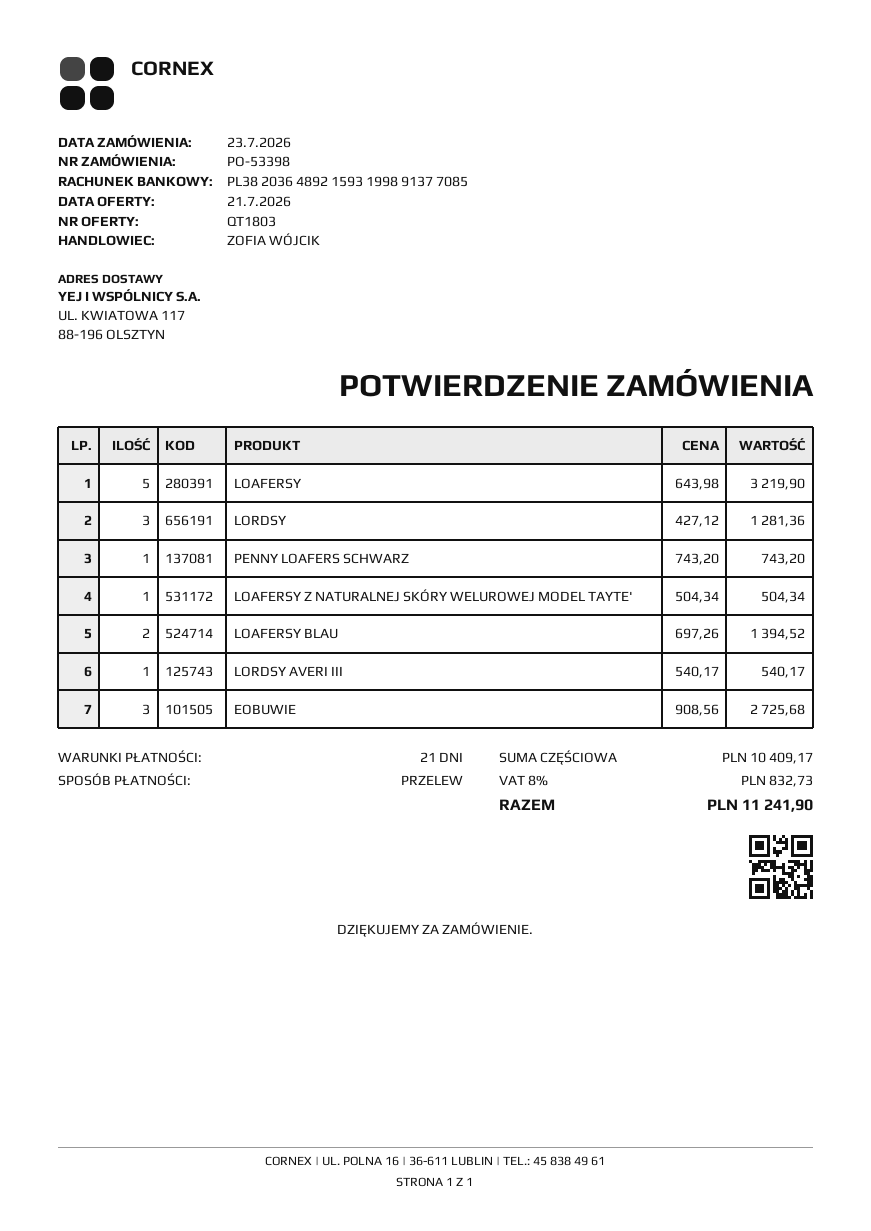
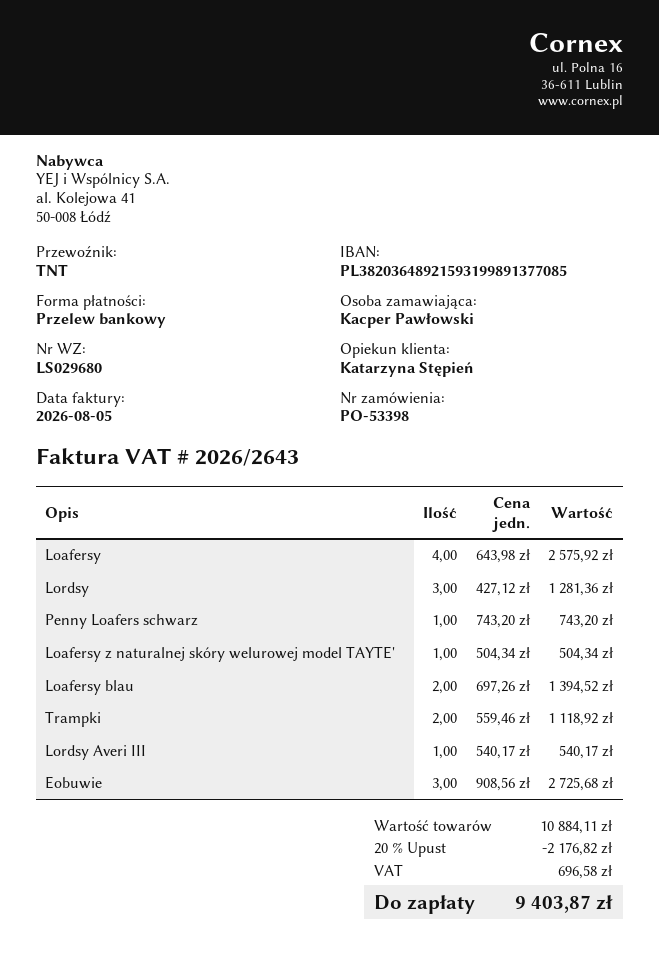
sales rep: ZOFIA WÓJCIK -> Katarzyna Stępień
LOAFERSY: 5 x 643.98 = 3219.90 -> 4 x 643.98 = 2575.92
Trampki: none -> 2 x 559.46 = 1118.92
subtotal: 10409.17 -> 10884.11
discount: none -> 20% = 2176.82
tax: 832.73 -> 696.58
total: 11241.90 -> 9403.87

